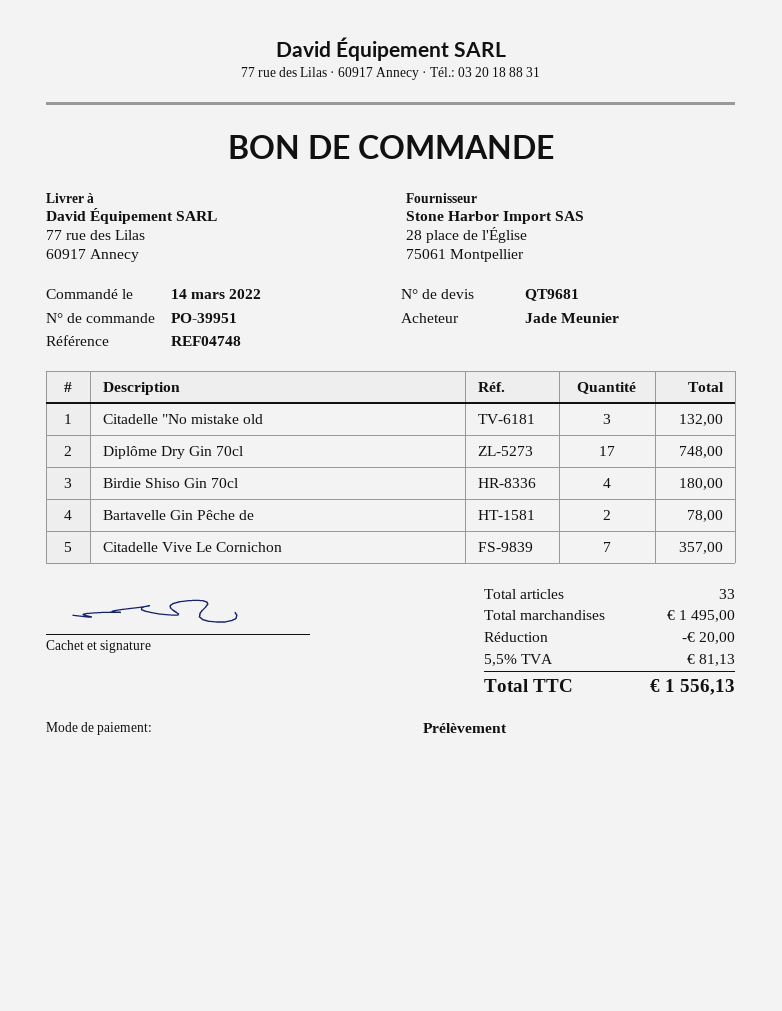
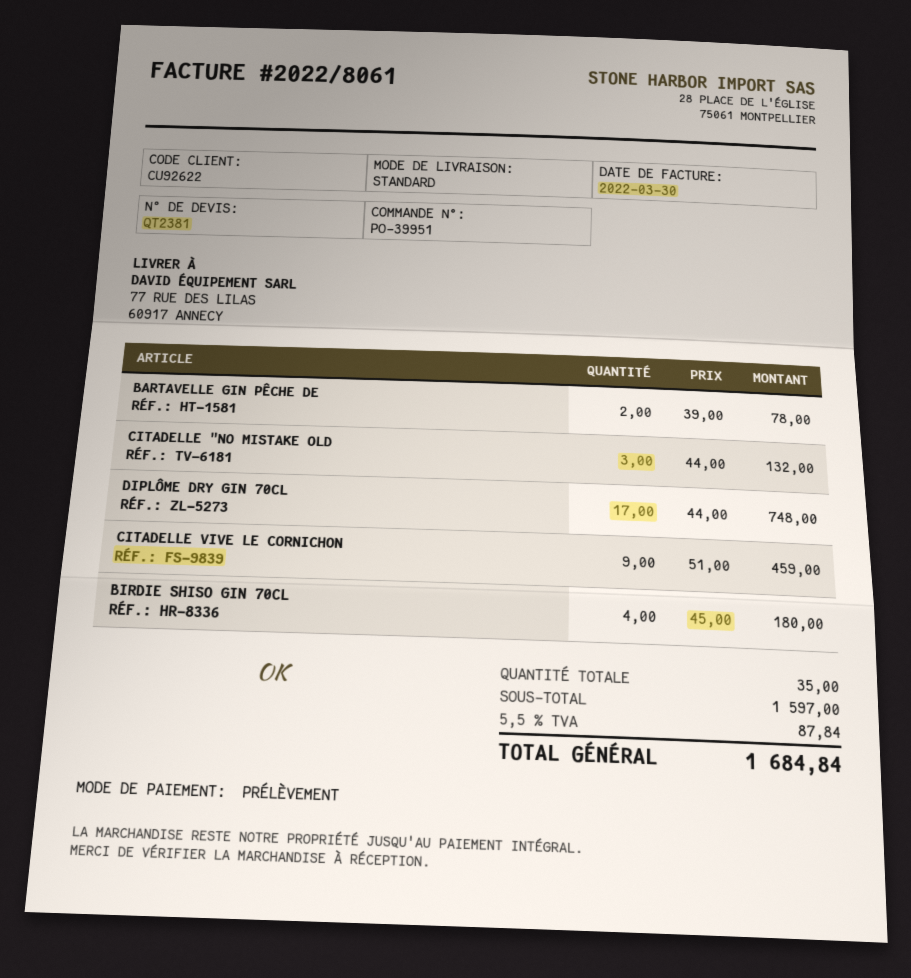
quote number: QT9681 -> QT2381
Citadelle Vive Le Cornichon: 7 for 357.00 -> 9 for 459.00
total quantity: 33 -> 35
subtotal: 1495.00 -> 1597.00
discount: 20.00 -> none
tax: 5.5% = 81.13 -> 5.5% = 87.84
total: 1556.13 -> 1684.84

